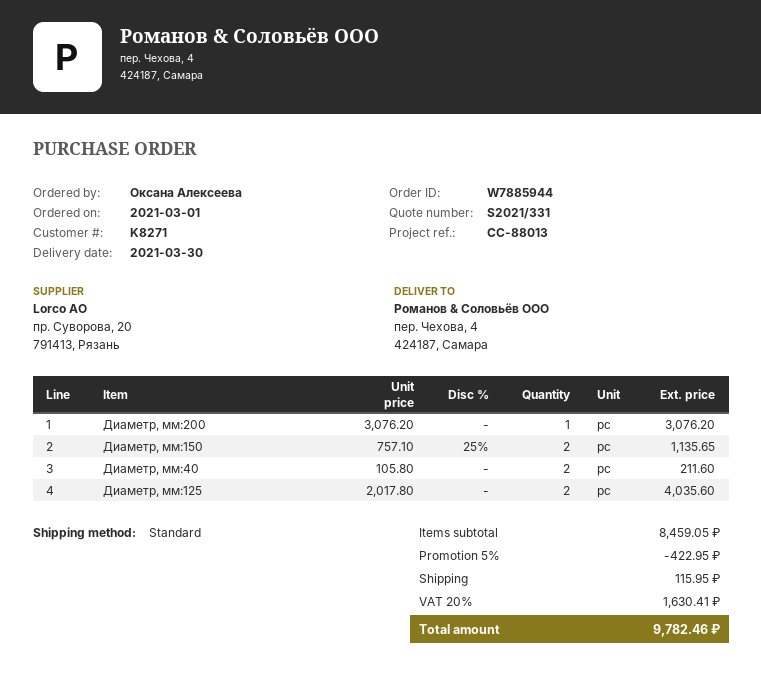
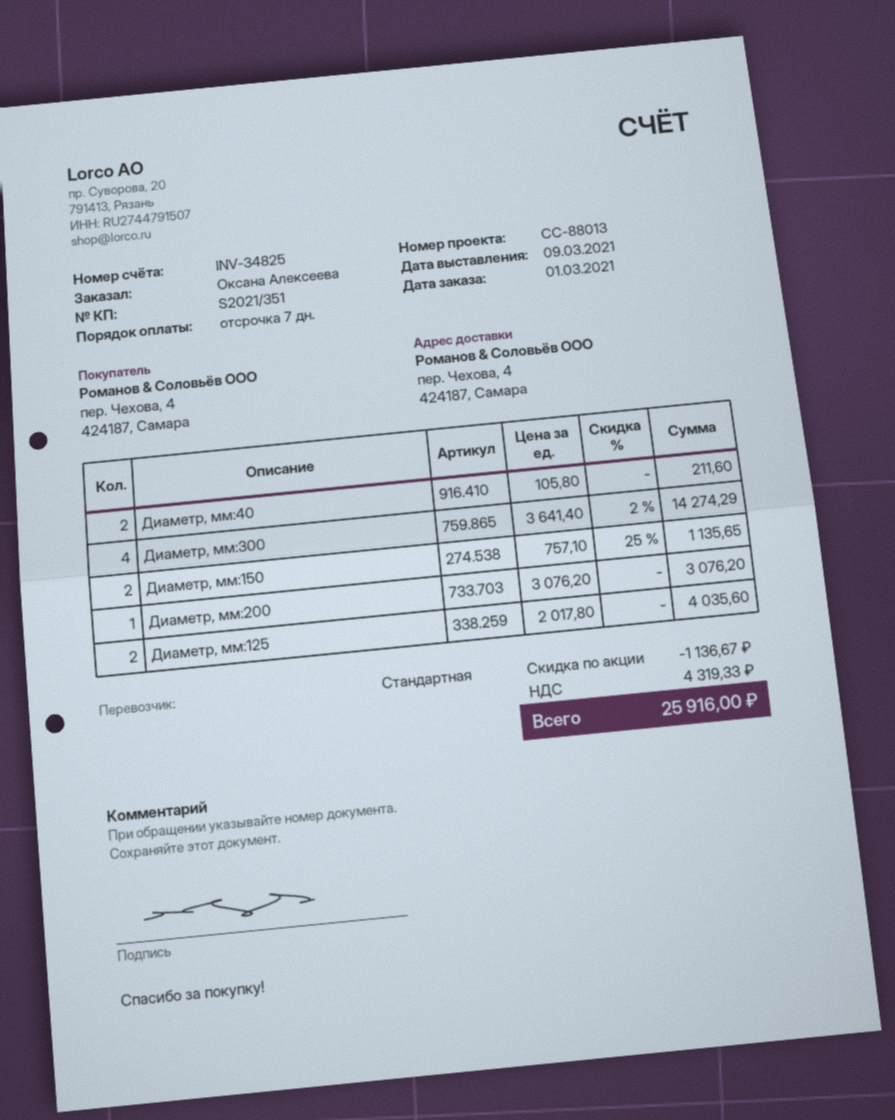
quote number: S2021/331 -> S2021/351
Диаметр, мм:300: none -> 4 x 3641.40 - 2% = 14274.29
discount: 422.95 -> 1136.67
shipping: 115.95 -> none
tax: 1630.41 -> 4319.33
total: 9782.46 -> 25916.00

